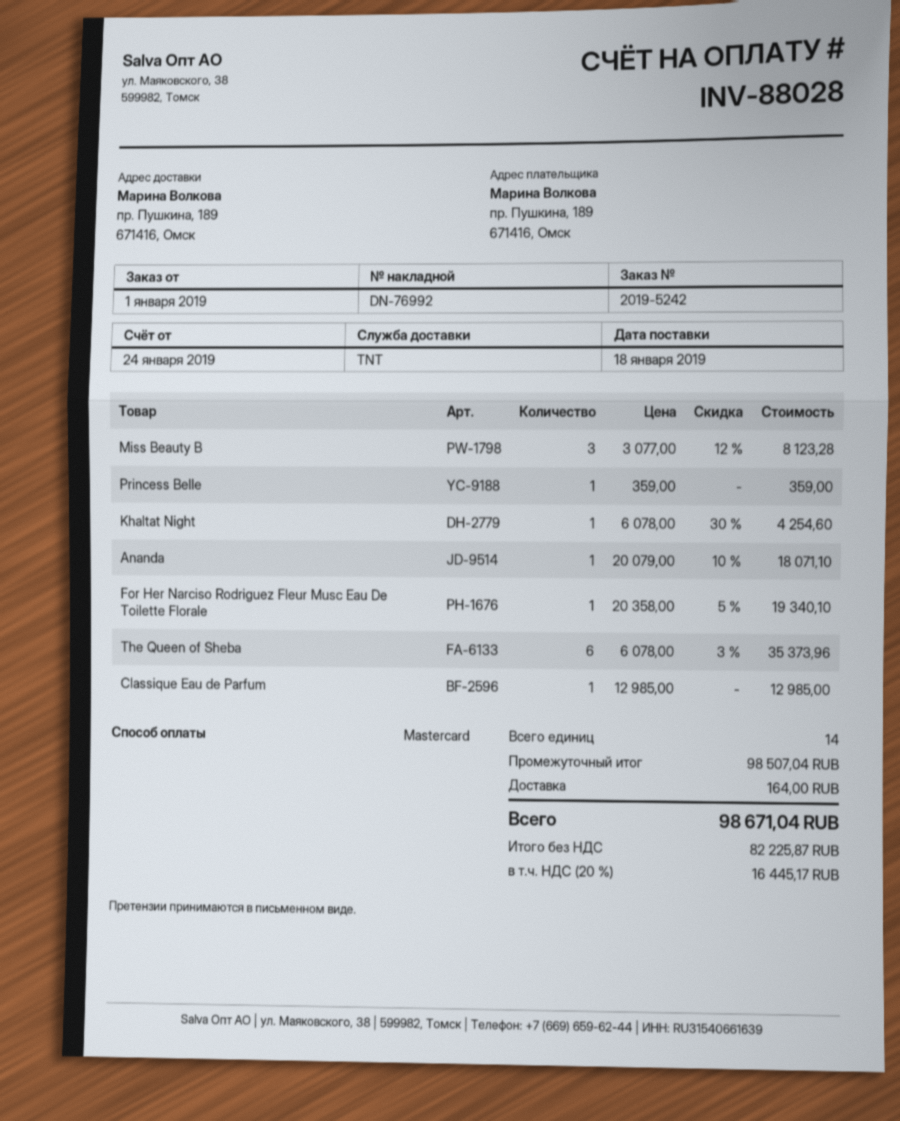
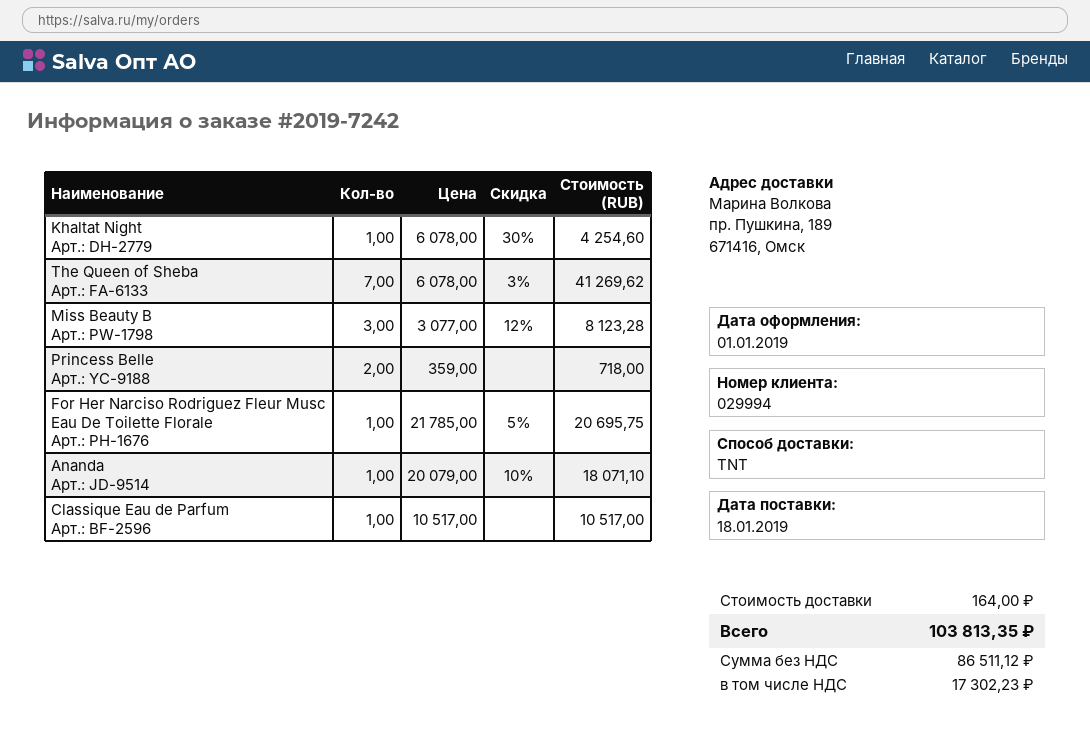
order number: 2019-5242 -> 2019-7242
Princess Belle: 1 x 359.00 = 359.00 -> 2 x 359.00 = 718.00
For Her Narciso Rodriguez Fleur Musc Eau De Toilette Florale: 1 x 20358.00 - 5% = 19340.10 -> 1 x 21785.00 - 5% = 20695.75
The Queen of Sheba: 6 x 6078.00 - 3% = 35373.96 -> 7 x 6078.00 - 3% = 41269.62
Classique Eau de Parfum: 1 x 12985.00 = 12985.00 -> 1 x 10517.00 = 10517.00
net: 82225.87 -> 86511.12
tax: 16445.17 -> 17302.23
total: 98671.04 -> 103813.35

